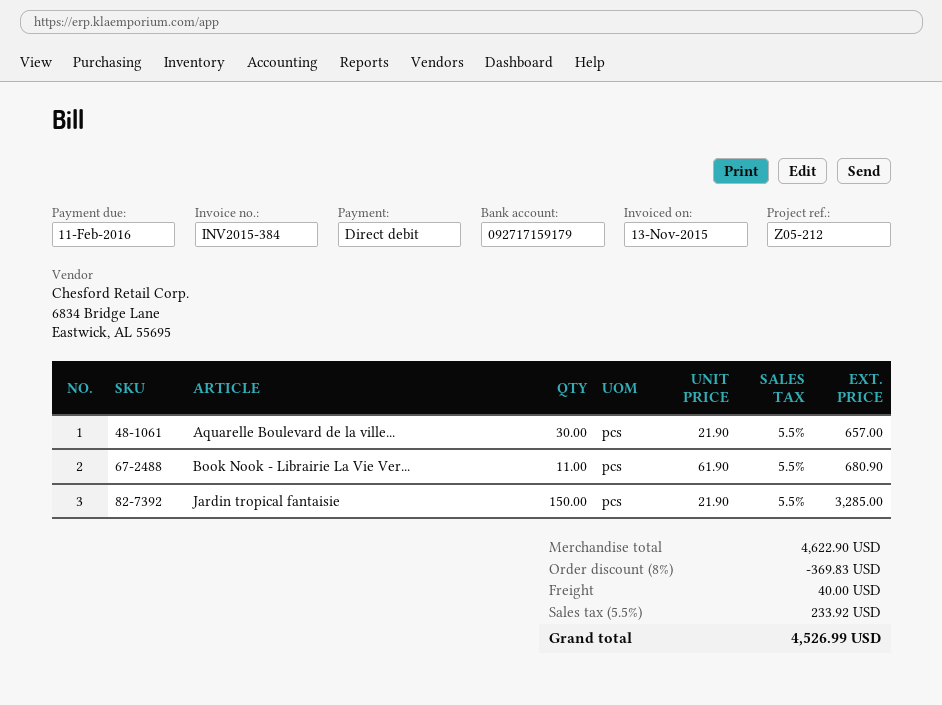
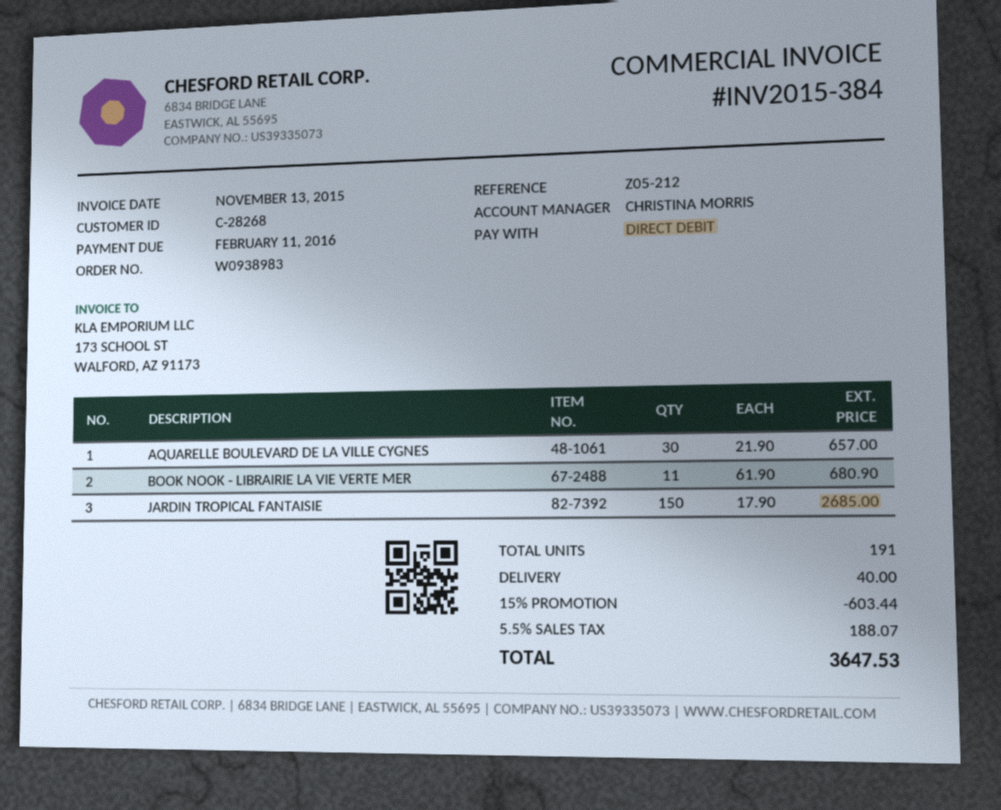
Jardin tropical fantaisie: 150 x 21.90 = 3285.00 -> 150 x 17.90 = 2685.00
discount: 8% = 369.83 -> 15% = 603.44
tax: 5.5% = 233.92 -> 5.5% = 188.07
total: 4526.99 -> 3647.53

